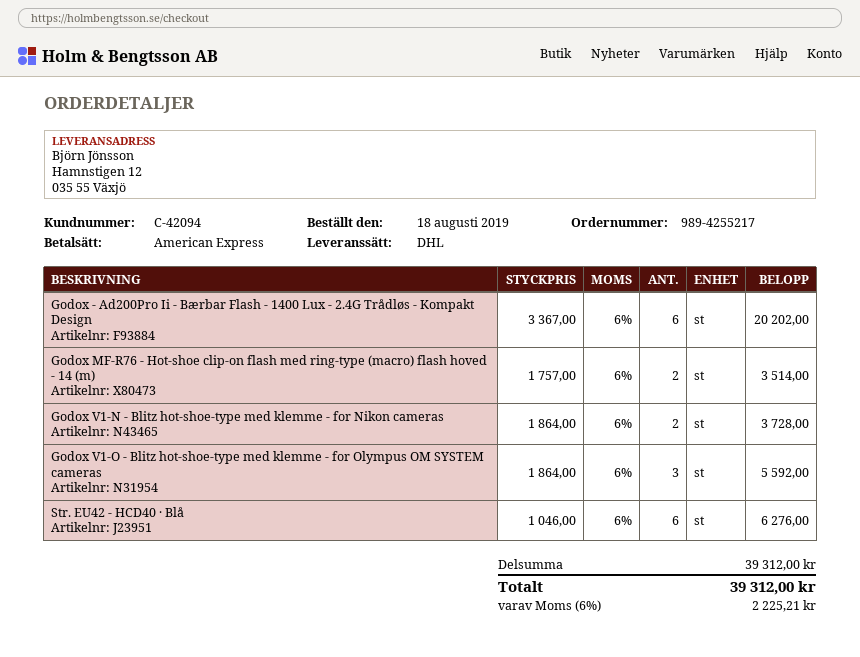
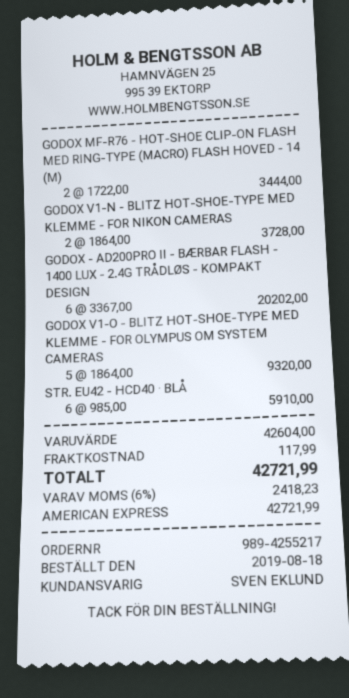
Godox MF-R76 - Hot-shoe clip-on flash med ring-type (macro) flash hoved - 14 (m): 2 x 1757.00 = 3514.00 -> 2 x 1722.00 = 3444.00
Godox V1-O - Blitz hot-shoe-type med klemme - for Olympus OM SYSTEM cameras: 3 x 1864.00 = 5592.00 -> 5 x 1864.00 = 9320.00
Str. EU42 - HCD40 · Blå: 6 x 1046.00 = 6276.00 -> 6 x 985.00 = 5910.00
subtotal: 39312.00 -> 42604.00
shipping: none -> 117.99
tax: 6% = 2225.21 -> 6% = 2418.23
total: 39312.00 -> 42721.99

